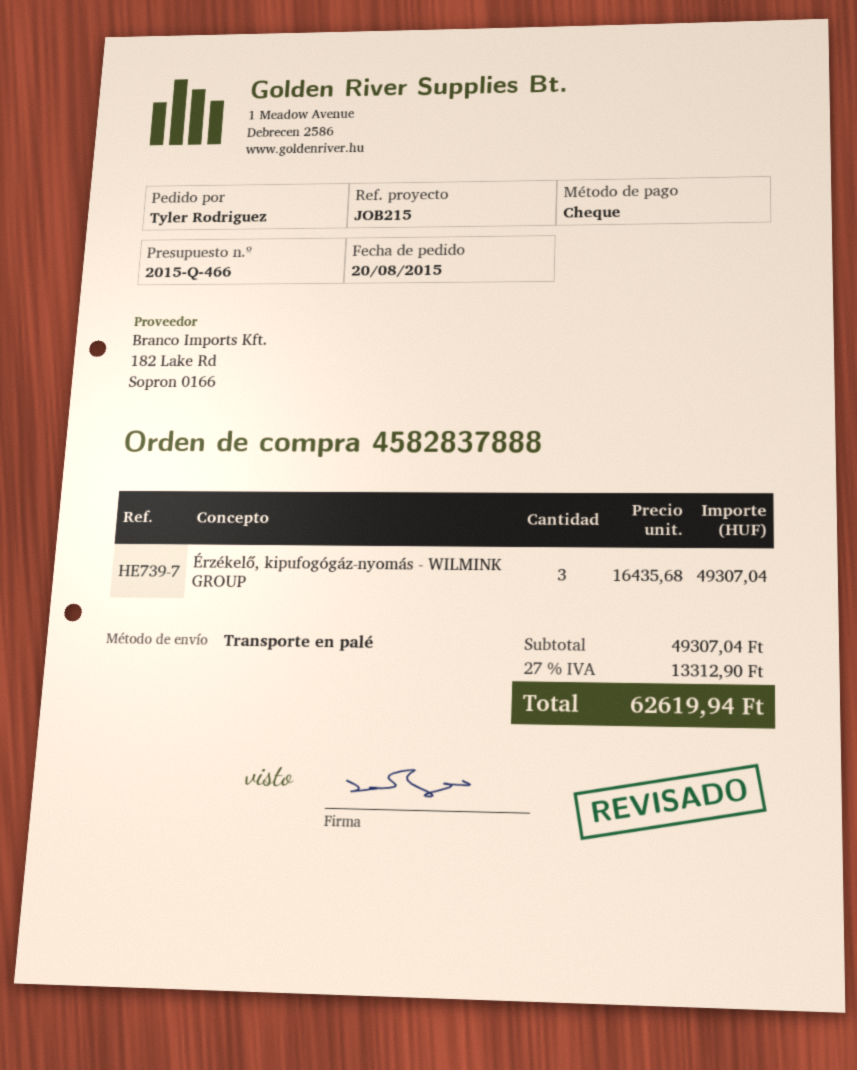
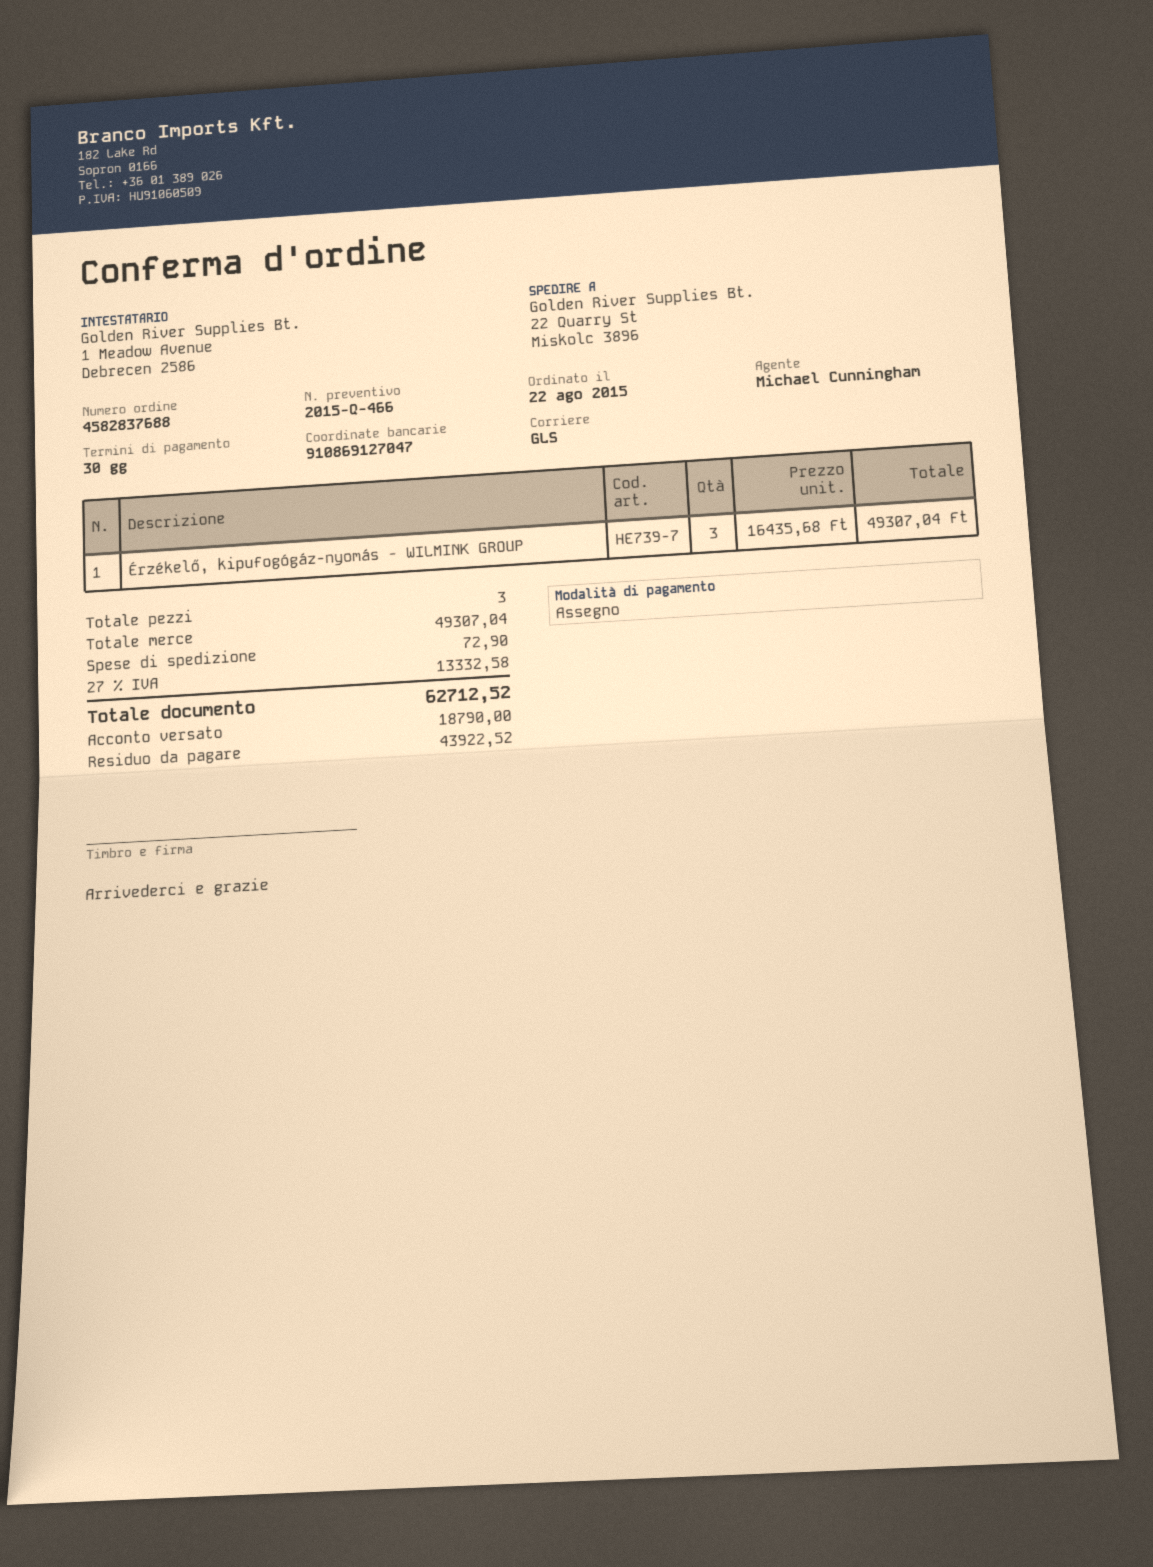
order number: 4582837888 -> 4582837688
order date: 2015-08-20 -> 2015-08-22
shipping method: pallet freight -> GLS
shipping: none -> 72.90
tax: 27% = 13312.90 -> 27% = 13332.58
total: 62619.94 -> 62712.52

